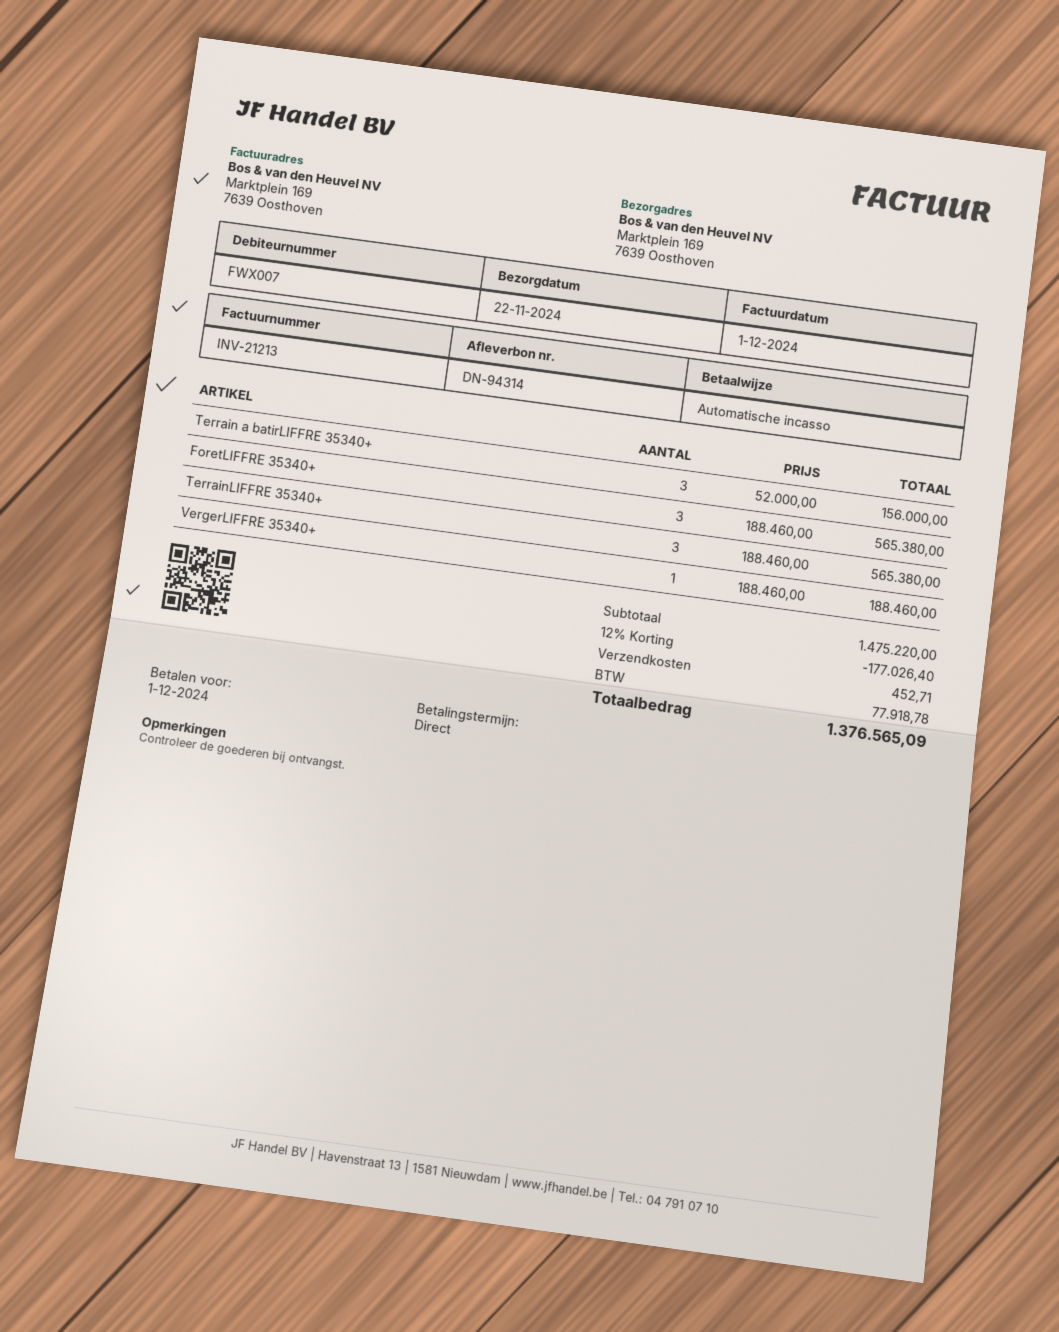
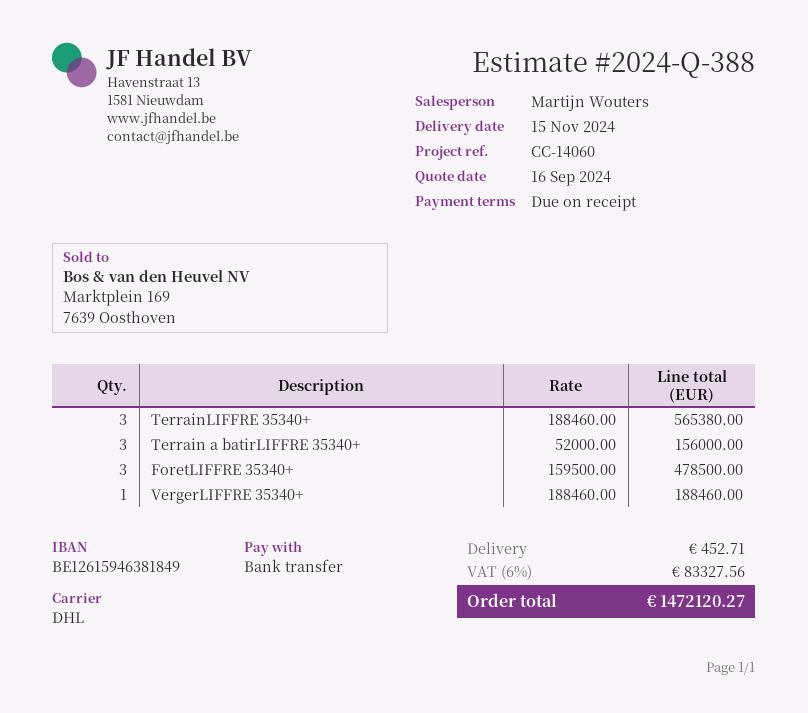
delivery date: 2024-11-22 -> 2024-11-15
payment method: direct debit -> bank transfer
ForetLIFFRE 35340+: 3 x 188460.00 = 565380.00 -> 3 x 159500.00 = 478500.00
discount: 12% = 177026.40 -> none
tax: 77918.78 -> 83327.56
total: 1376565.09 -> 1472120.27

